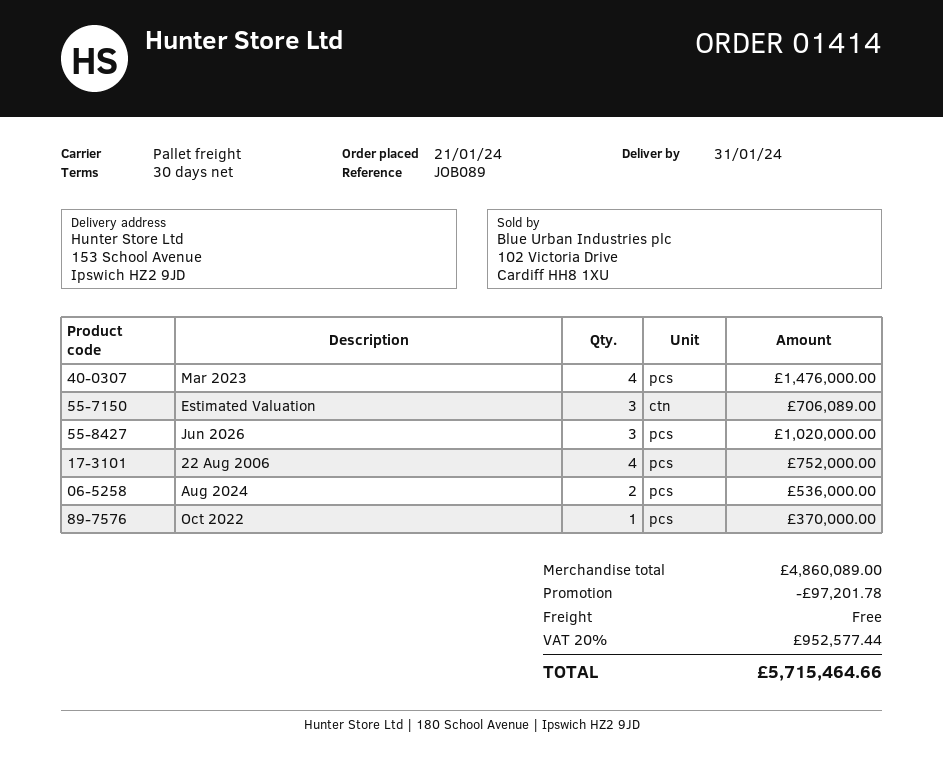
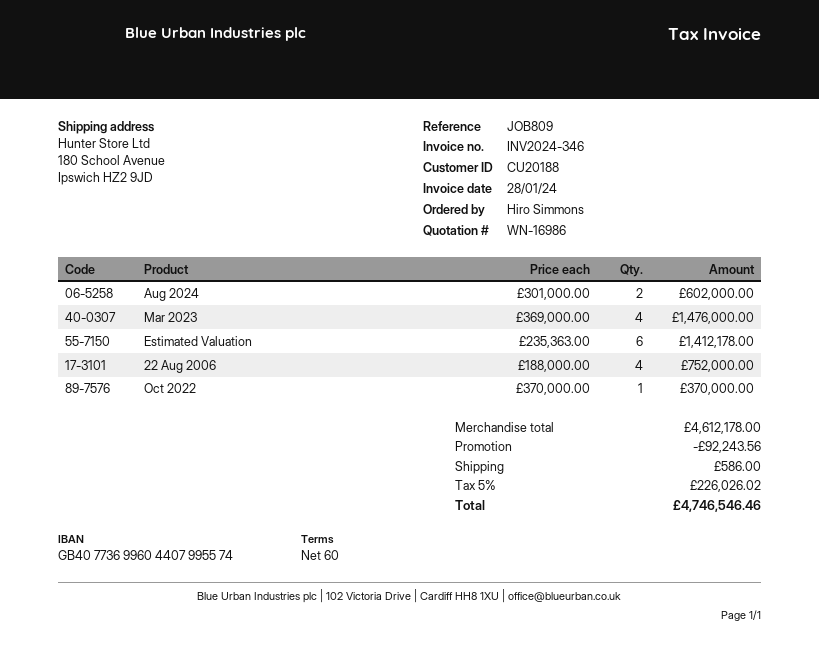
payment terms: 30 days -> 60 days
reference: JOB089 -> JOB809
ship to: 153 School Avenue, Ipswich HZ2 9JD -> 180 School Avenue, Ipswich HZ2 9JD
Estimated Valuation: 3 for 706089.00 -> 6 for 1412178.00
Jun 2026: 3 for 1020000.00 -> none
Aug 2024: 2 for 536000.00 -> 2 for 602000.00
subtotal: 4860089.00 -> 4612178.00
discount: 97201.78 -> 92243.56
shipping: 0.00 -> 586.00
tax: 20% = 952577.44 -> 5% = 226026.02
total: 5715464.66 -> 4746546.46

